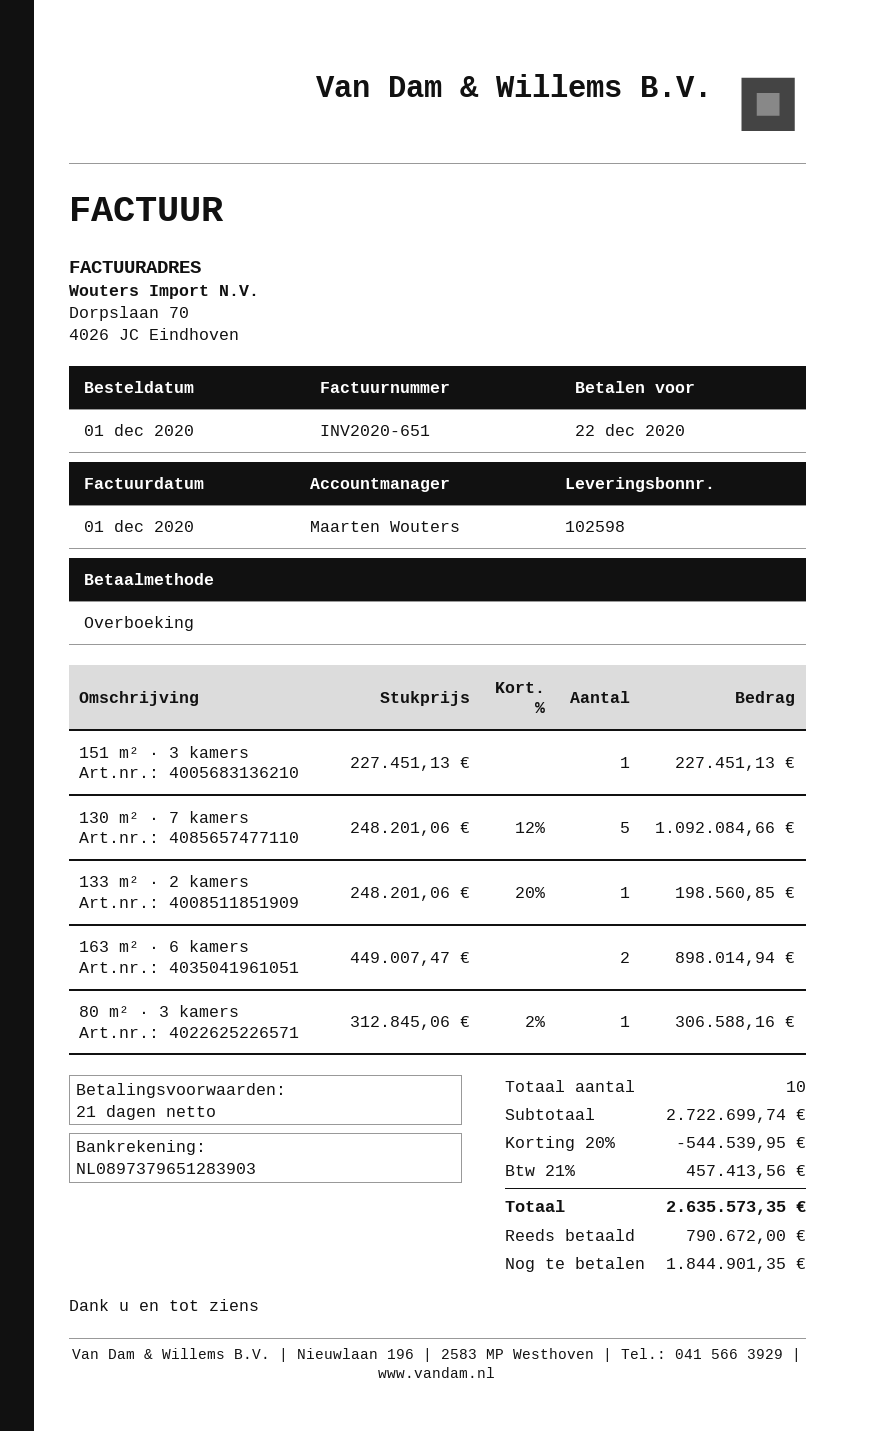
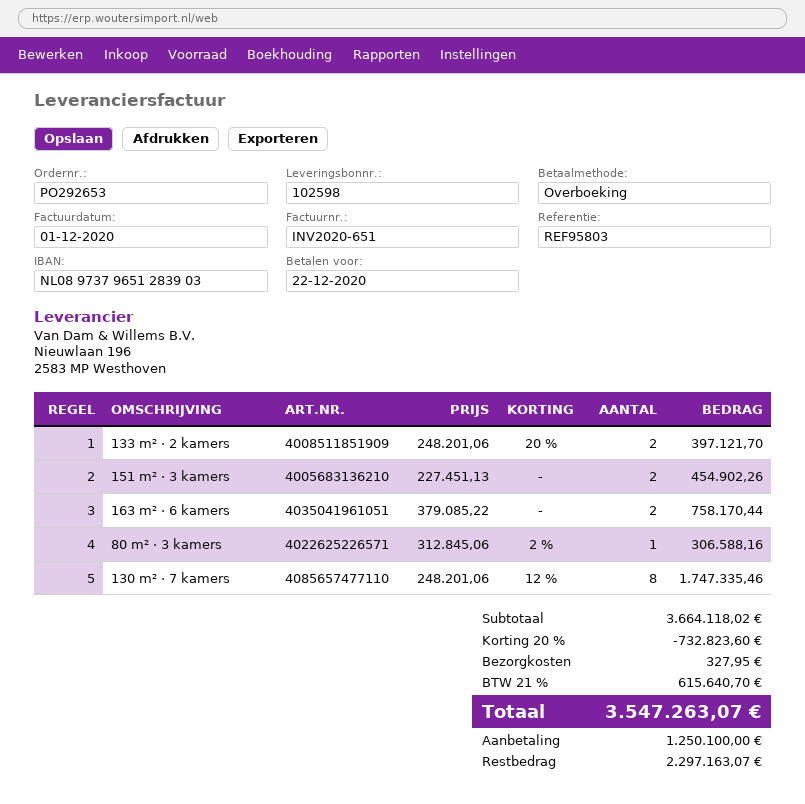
151 m² · 3 kamers: 1 x 227451.13 = 227451.13 -> 2 x 227451.13 = 454902.26
130 m² · 7 kamers: 5 x 248201.06 - 12% = 1092084.66 -> 8 x 248201.06 - 12% = 1747335.46
133 m² · 2 kamers: 1 x 248201.06 - 20% = 198560.85 -> 2 x 248201.06 - 20% = 397121.70
163 m² · 6 kamers: 2 x 449007.47 = 898014.94 -> 2 x 379085.22 = 758170.44
subtotal: 2722699.74 -> 3664118.02
discount: 20% = 544539.95 -> 20% = 732823.60
shipping: none -> 327.95
tax: 21% = 457413.56 -> 21% = 615640.70
total: 2635573.35 -> 3547263.07
deposit: 790672.00 -> 1250100.00
balance: 1844901.35 -> 2297163.07

